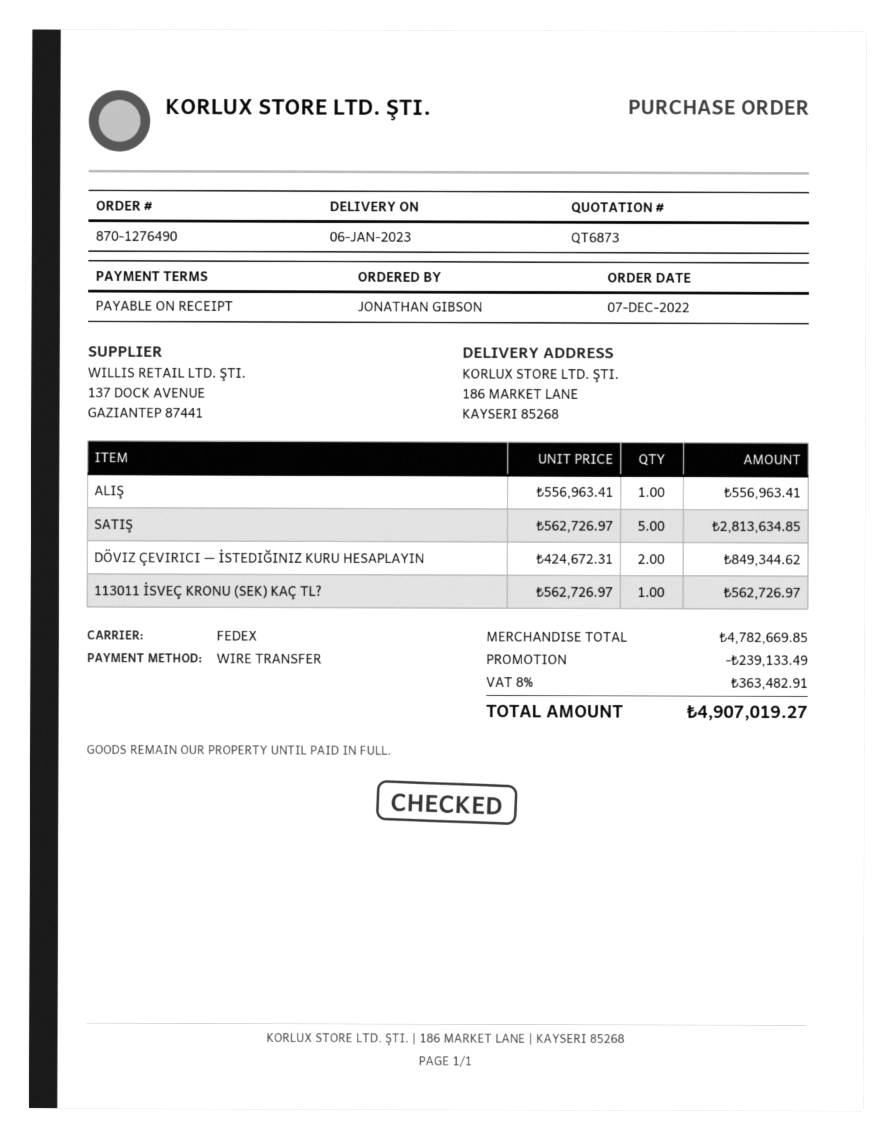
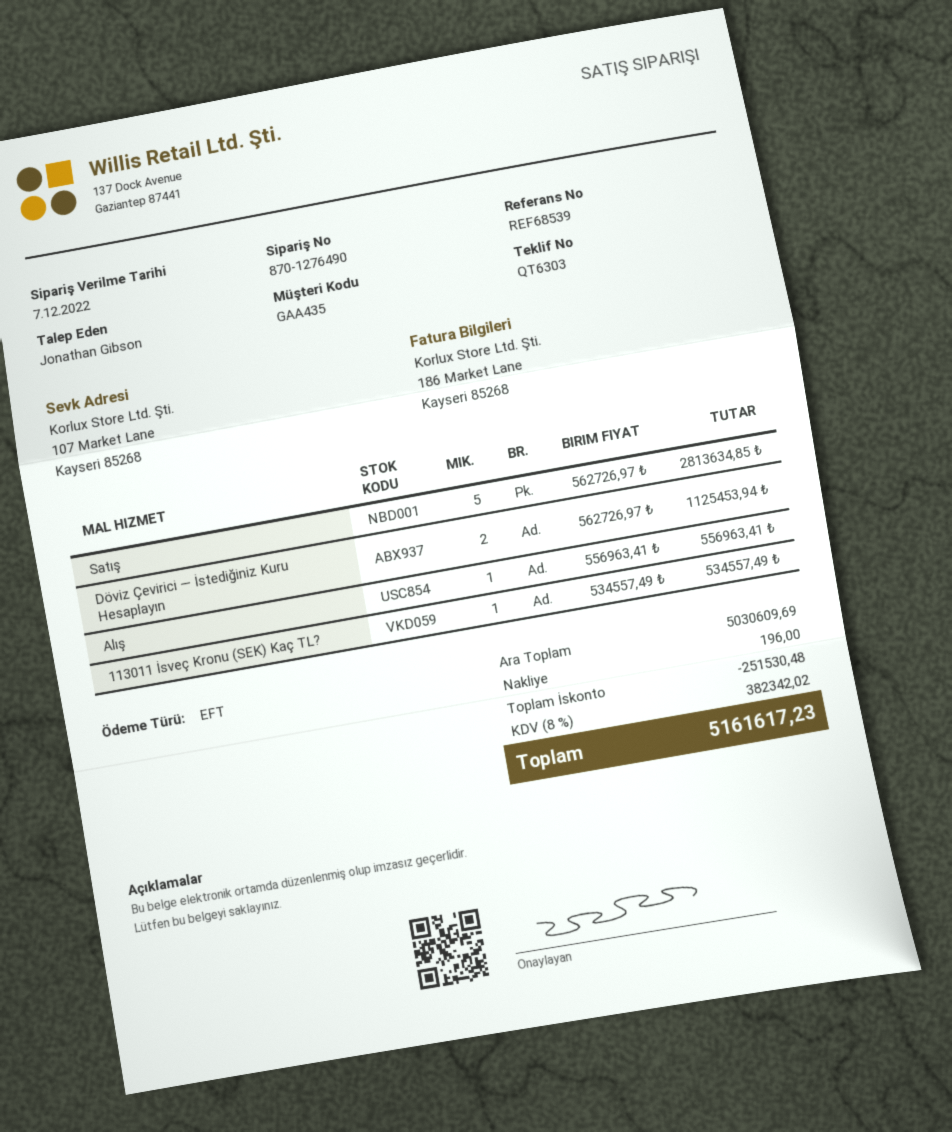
quote number: QT6873 -> QT6303
ship to: 186 MARKET LANE, KAYSERI 85268 -> 107 Market Lane, Kayseri 85268
DÖVIZ ÇEVIRICI — İSTEDIĞINIZ KURU HESAPLAYIN: 2 x 424672.31 = 849344.62 -> 2 x 562726.97 = 1125453.94
113011 İSVEÇ KRONU (SEK) KAÇ TL?: 1 x 562726.97 = 562726.97 -> 1 x 534557.49 = 534557.49
subtotal: 4782669.85 -> 5030609.69
discount: 239133.49 -> 251530.48
shipping: none -> 196.00
tax: 8% = 363482.91 -> 8% = 382342.02
total: 4907019.27 -> 5161617.23

